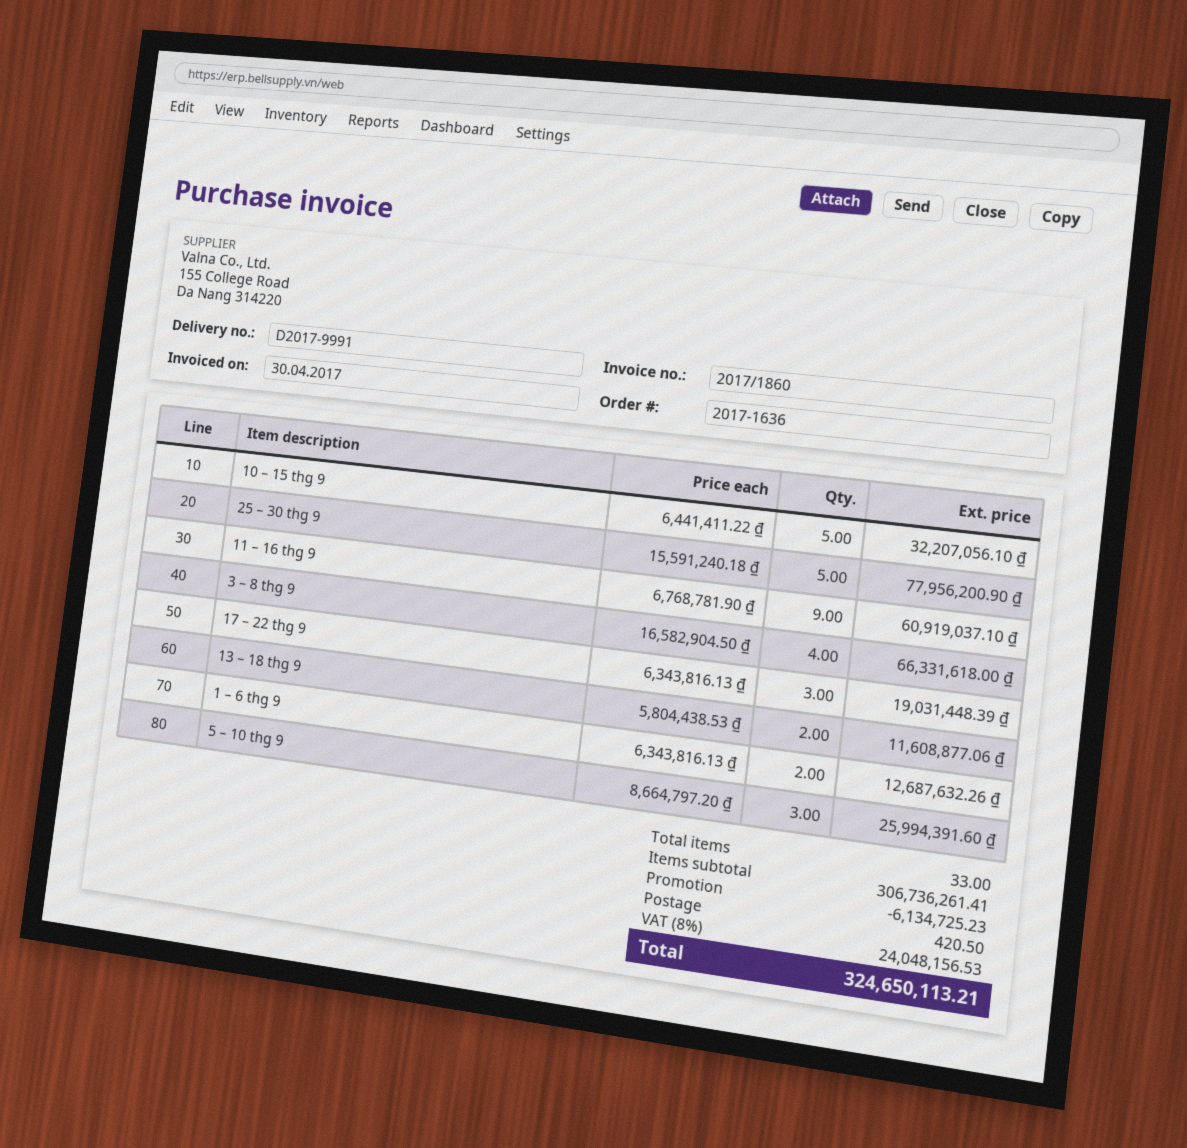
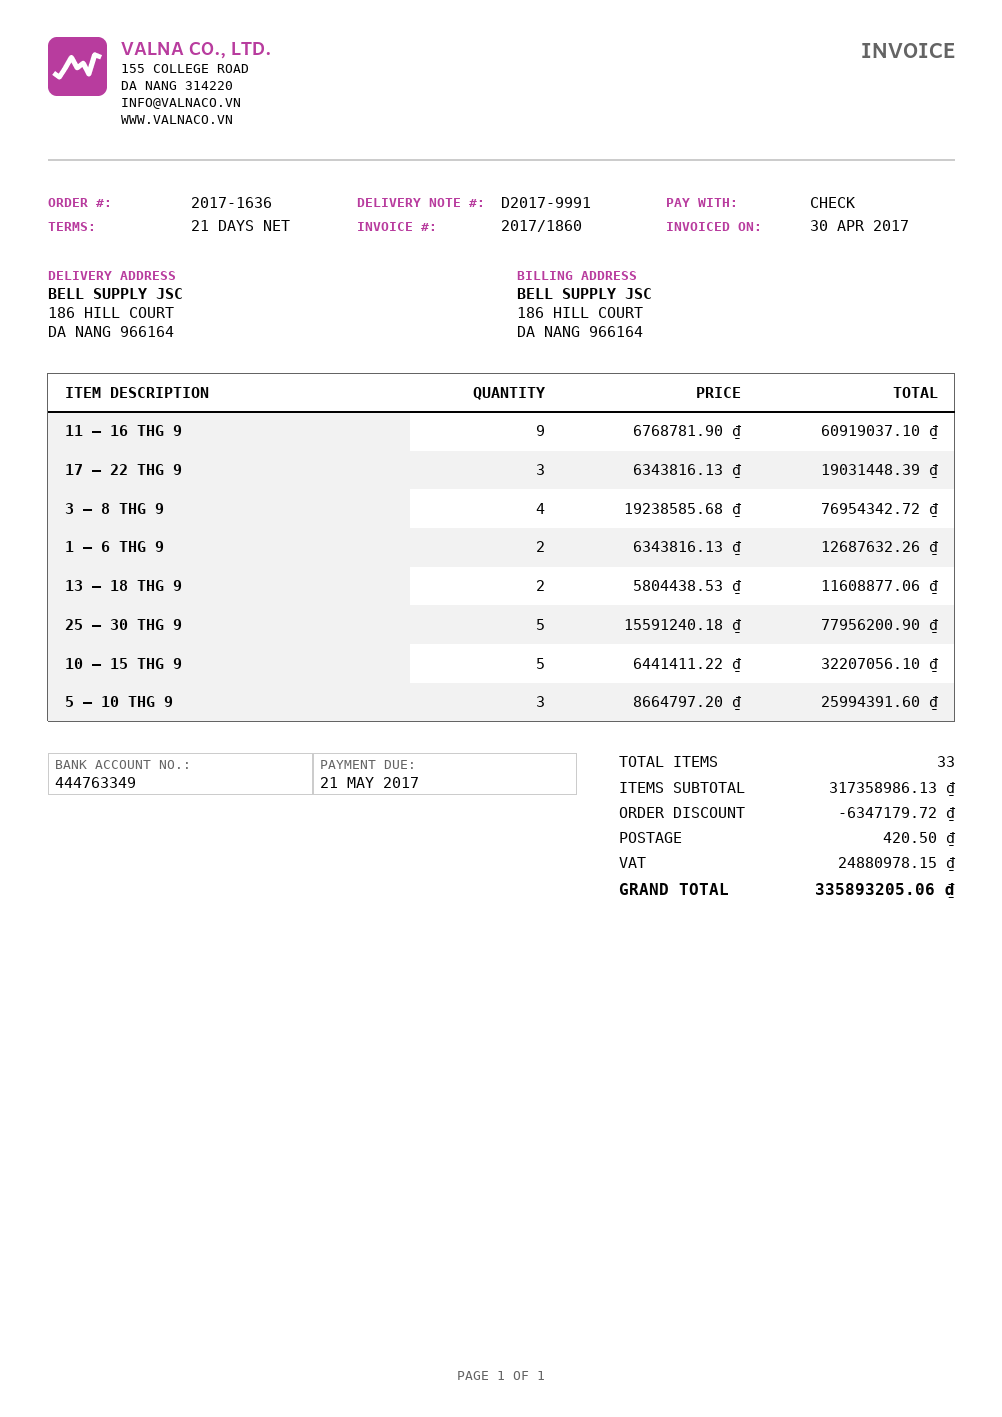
3 – 8 thg 9: 4 x 16582904.50 = 66331618.00 -> 4 x 19238585.68 = 76954342.72
subtotal: 306736261.41 -> 317358986.13
discount: 6134725.23 -> 6347179.72
tax: 24048156.53 -> 24880978.15
total: 324650113.21 -> 335893205.06

